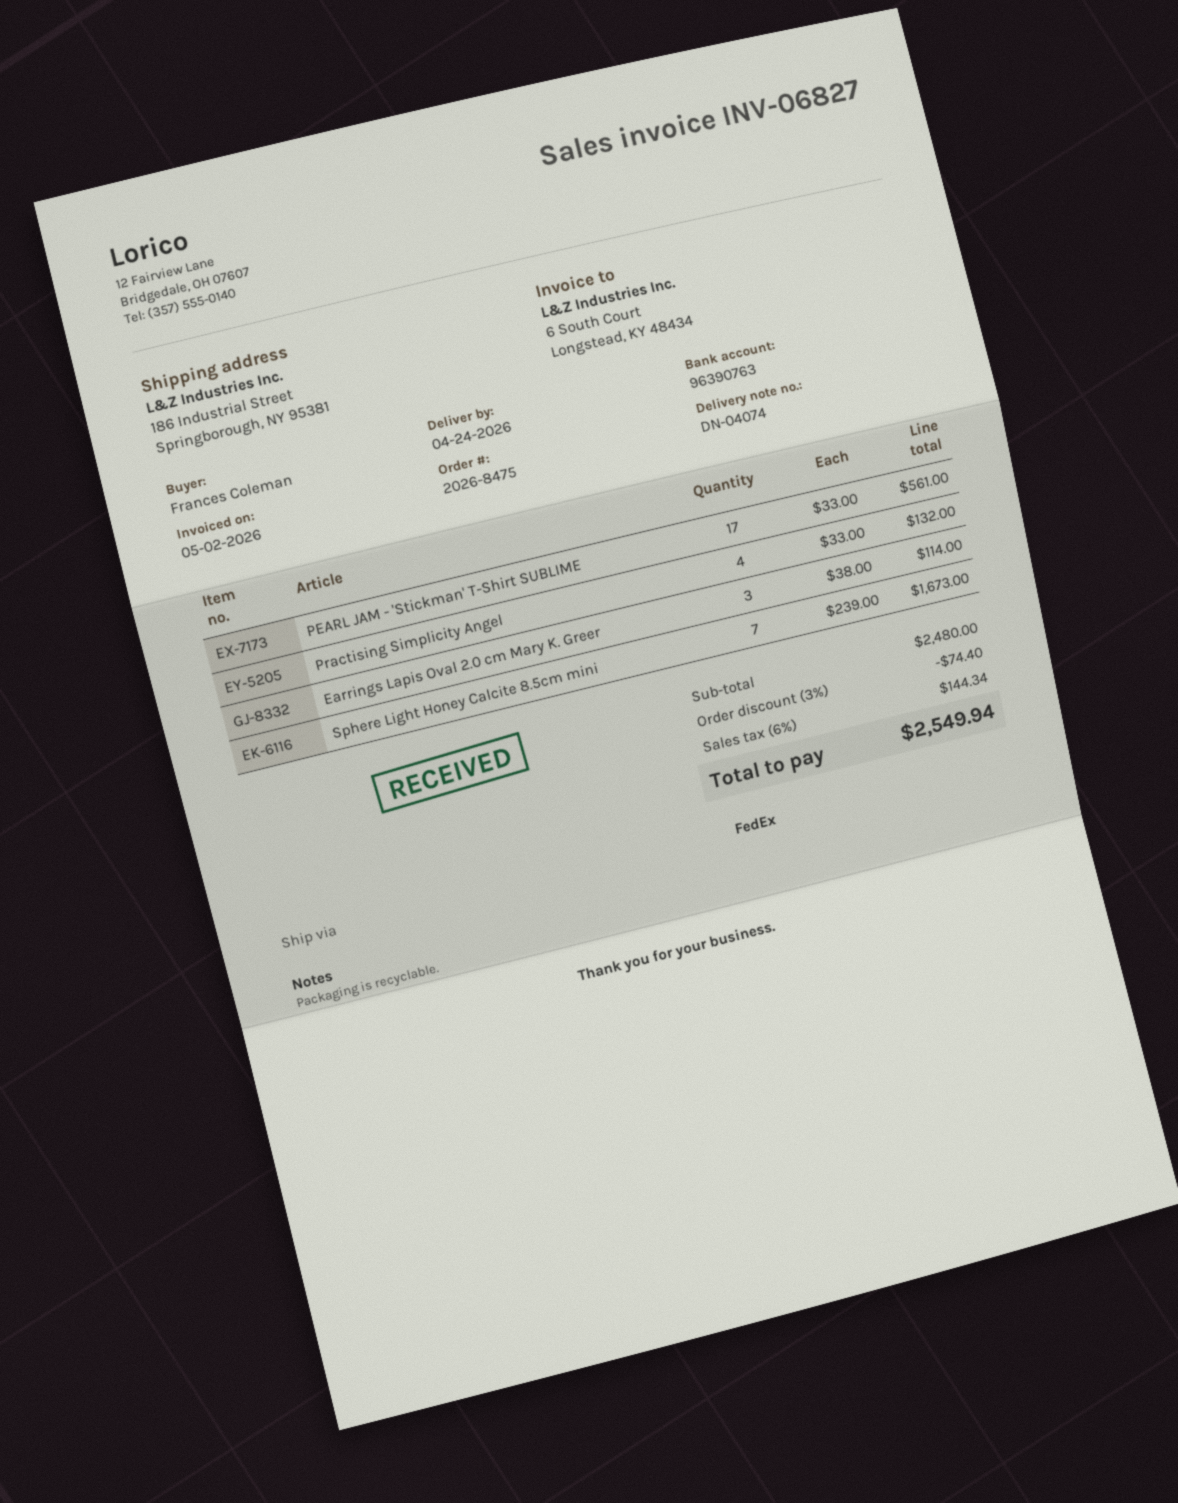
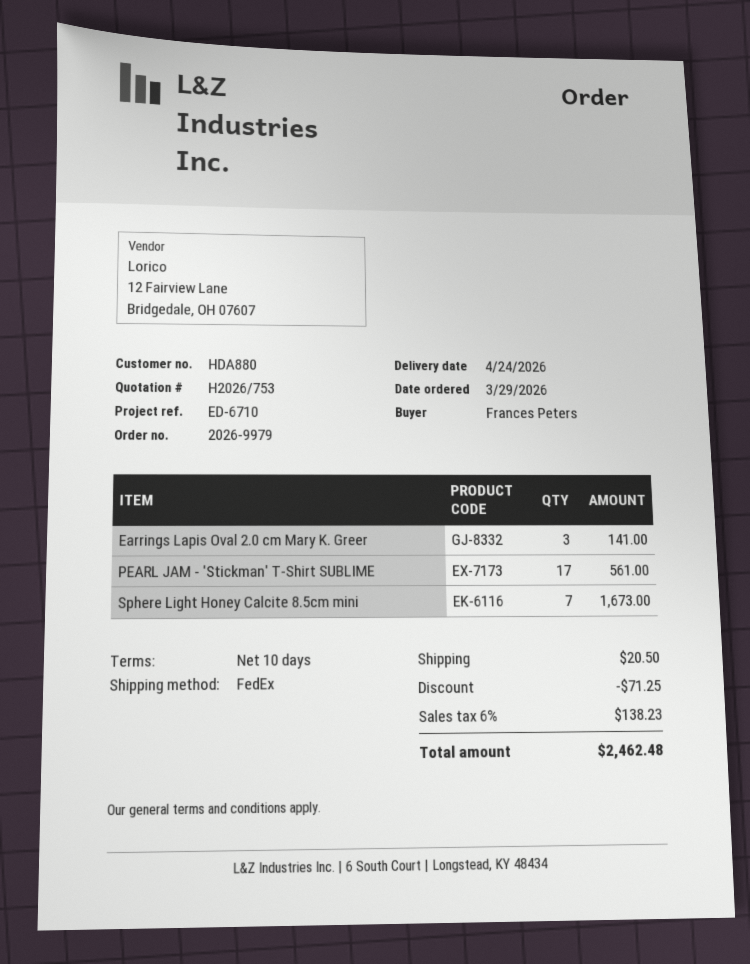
order number: 2026-8475 -> 2026-9979
ordered by: Frances Coleman -> Frances Peters
Practising Simplicity Angel: 4 for 132.00 -> none
Earrings Lapis Oval 2.0 cm Mary K. Greer: 3 for 114.00 -> 3 for 141.00
discount: 74.40 -> 71.25
shipping: none -> 20.50
tax: 6% = 144.34 -> 6% = 138.23
total: 2549.94 -> 2462.48

